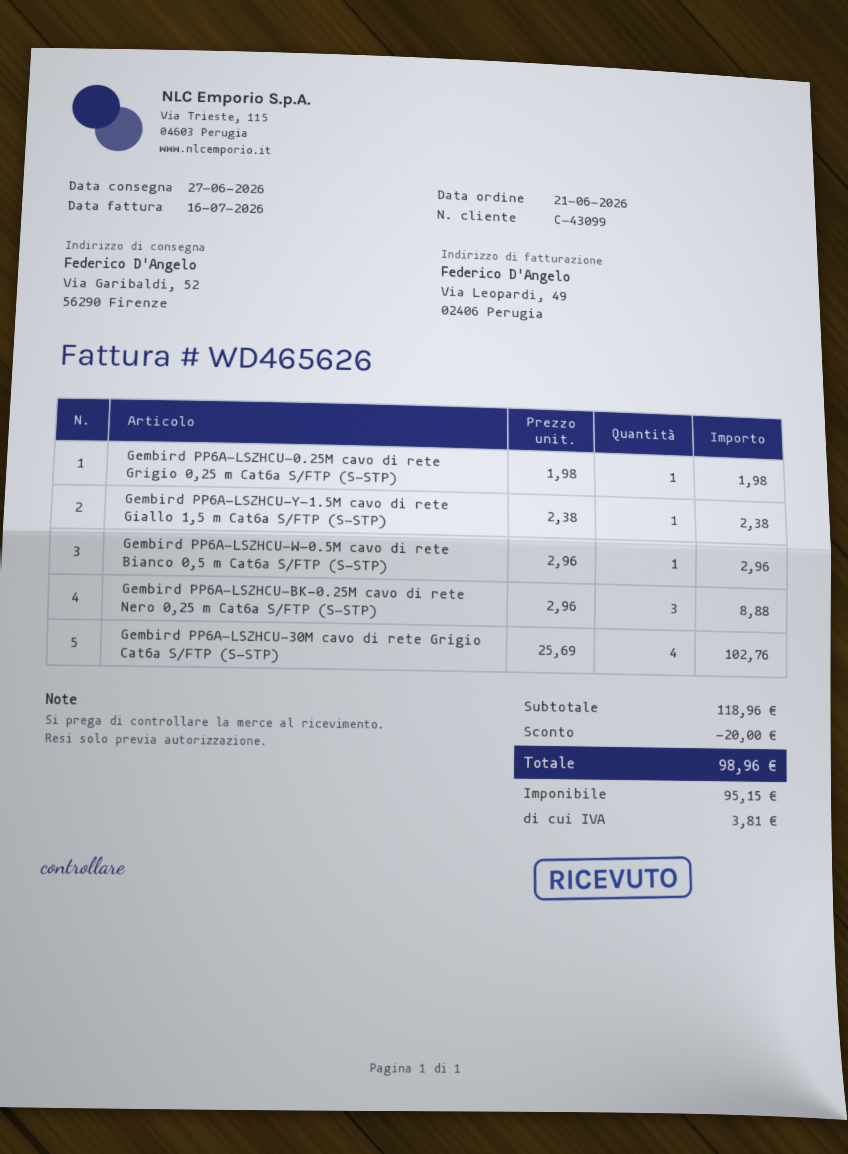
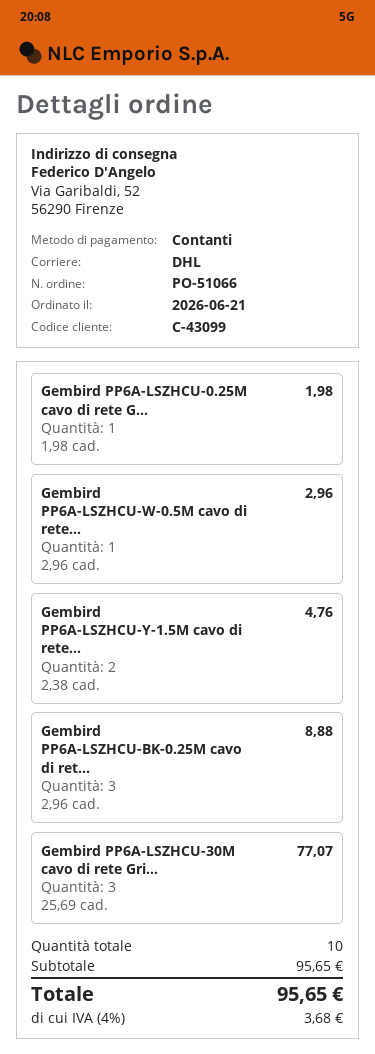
Gembird PP6A-LSZHCU-Y-1.5M cavo di rete Giallo 1,5 m Cat6a S/FTP (S-STP): 1 x 2.38 = 2.38 -> 2 x 2.38 = 4.76
Gembird PP6A-LSZHCU-30M cavo di rete Grigio Cat6a S/FTP (S-STP): 4 x 25.69 = 102.76 -> 3 x 25.69 = 77.07
subtotal: 118.96 -> 95.65
discount: 20.00 -> none
tax: 3.81 -> 3.68
total: 98.96 -> 95.65

